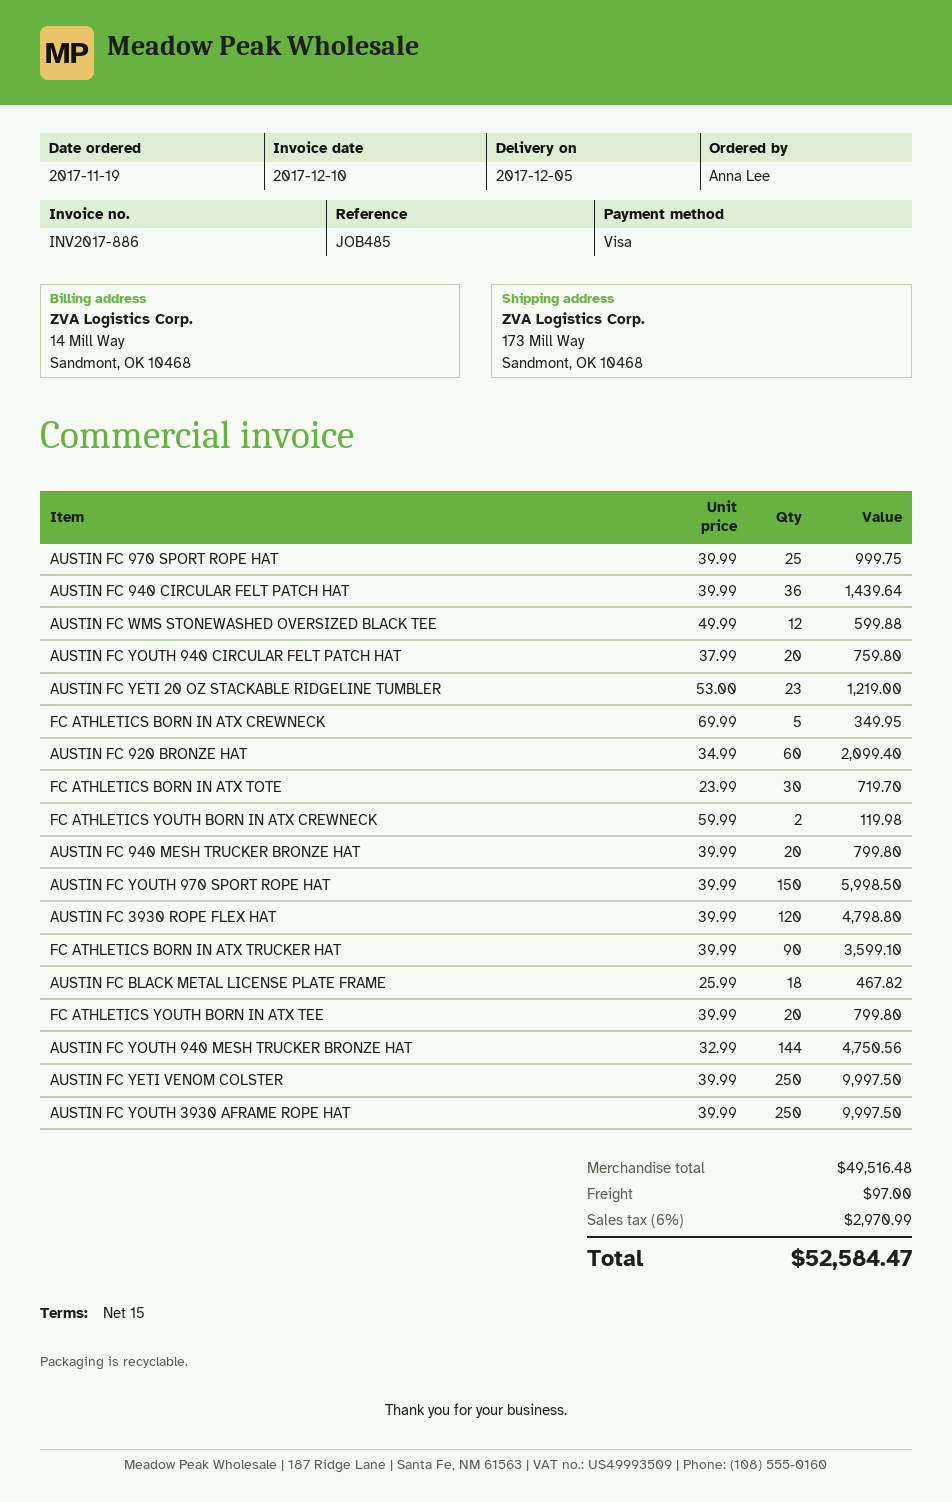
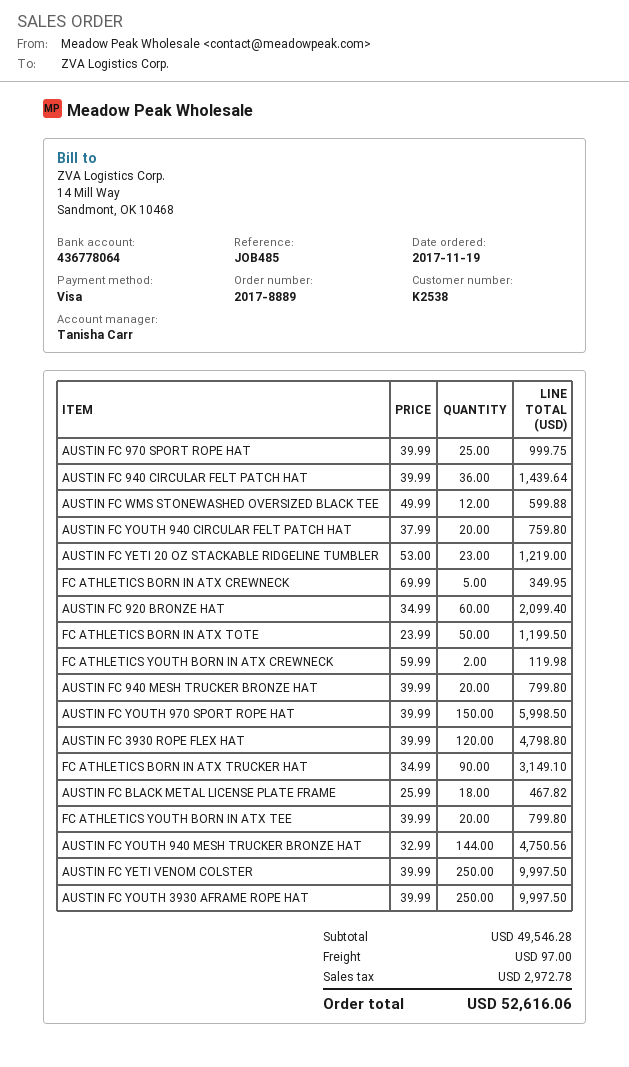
FC ATHLETICS BORN IN ATX TOTE: 30 x 23.99 = 719.70 -> 50 x 23.99 = 1199.50
FC ATHLETICS BORN IN ATX TRUCKER HAT: 90 x 39.99 = 3599.10 -> 90 x 34.99 = 3149.10
subtotal: 49516.48 -> 49546.28
tax: 2970.99 -> 2972.78
total: 52584.47 -> 52616.06

